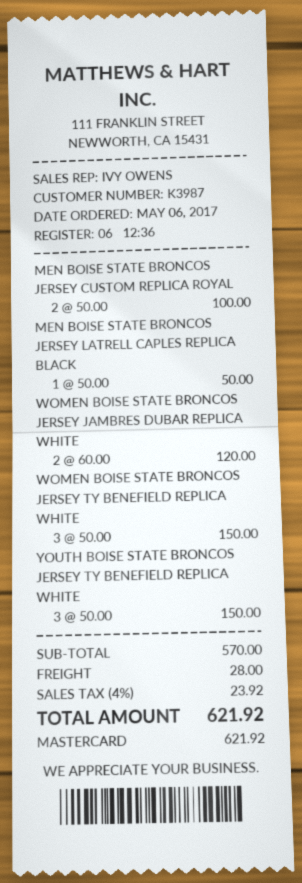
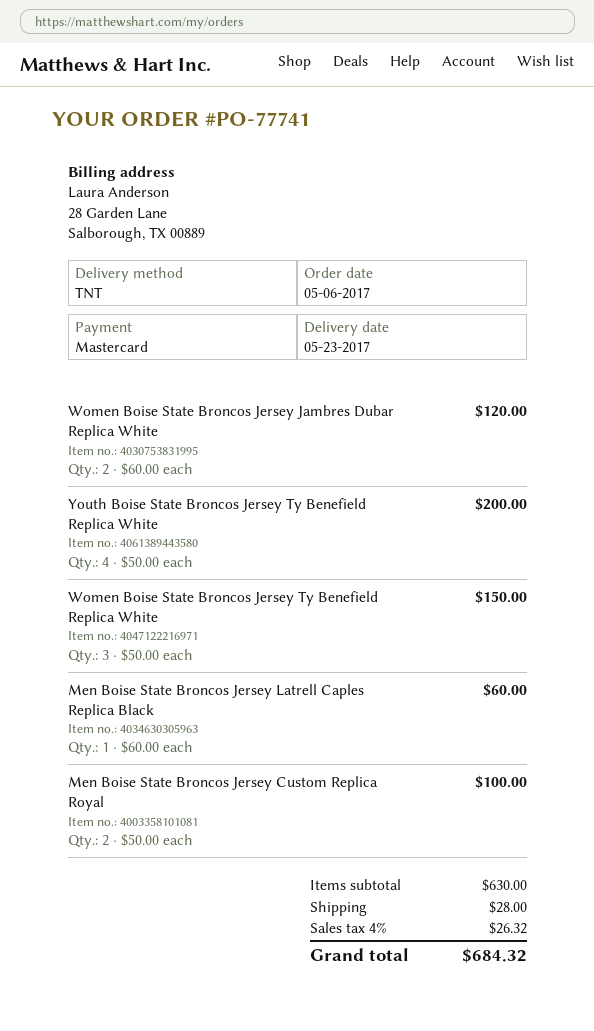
MEN BOISE STATE BRONCOS JERSEY LATRELL CAPLES REPLICA BLACK: 1 x 50.00 = 50.00 -> 1 x 60.00 = 60.00
YOUTH BOISE STATE BRONCOS JERSEY TY BENEFIELD REPLICA WHITE: 3 x 50.00 = 150.00 -> 4 x 50.00 = 200.00
subtotal: 570.00 -> 630.00
tax: 4% = 23.92 -> 4% = 26.32
total: 621.92 -> 684.32

